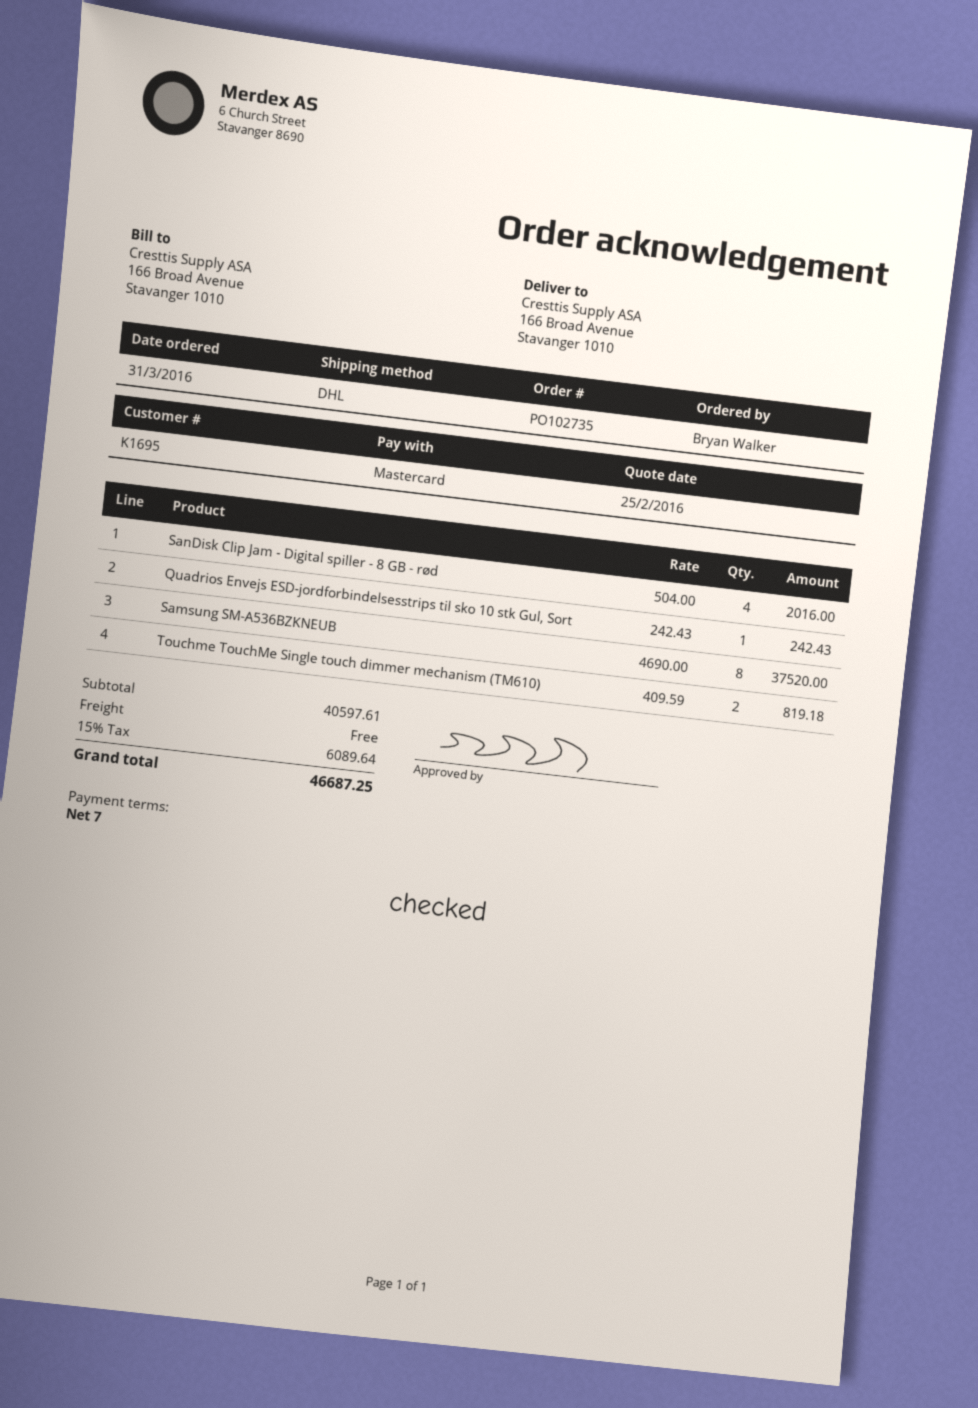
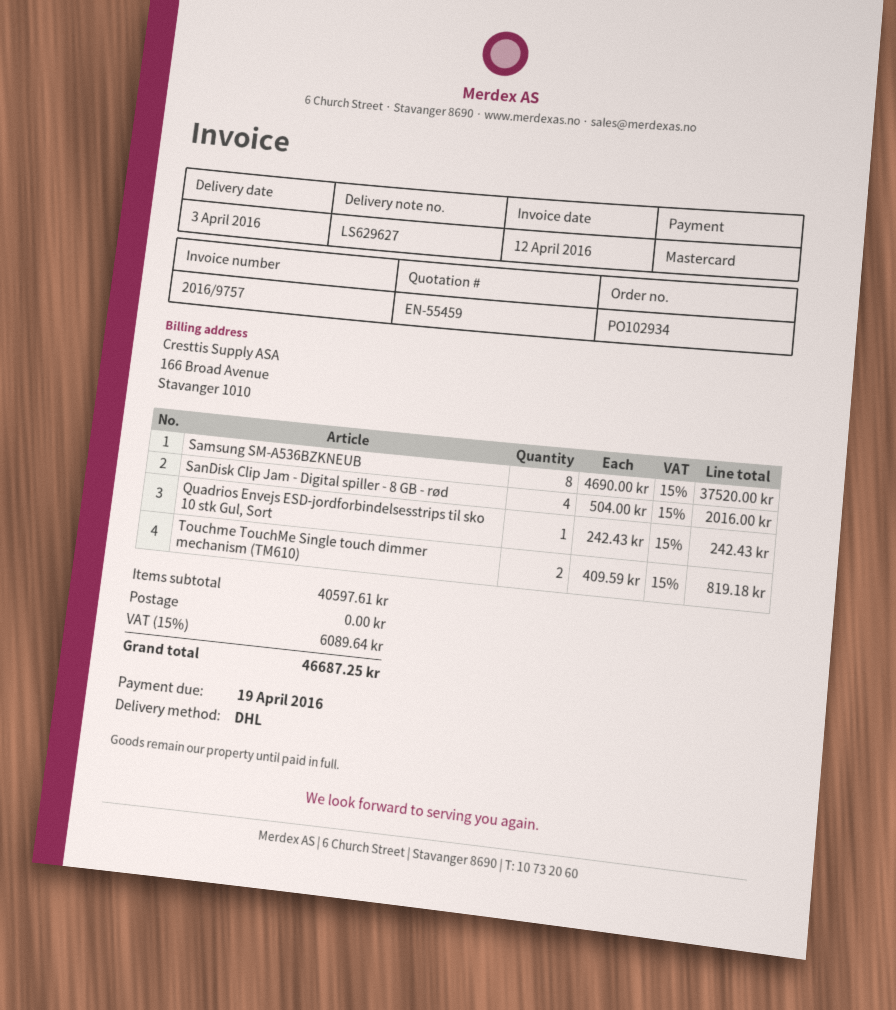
order number: PO102735 -> PO102934

